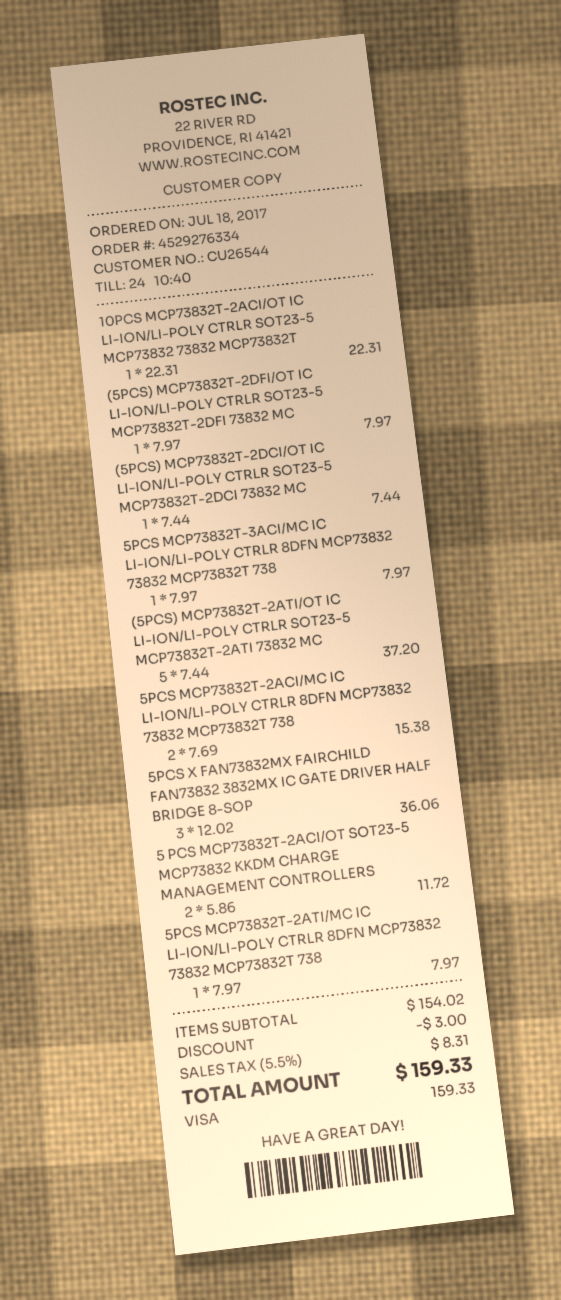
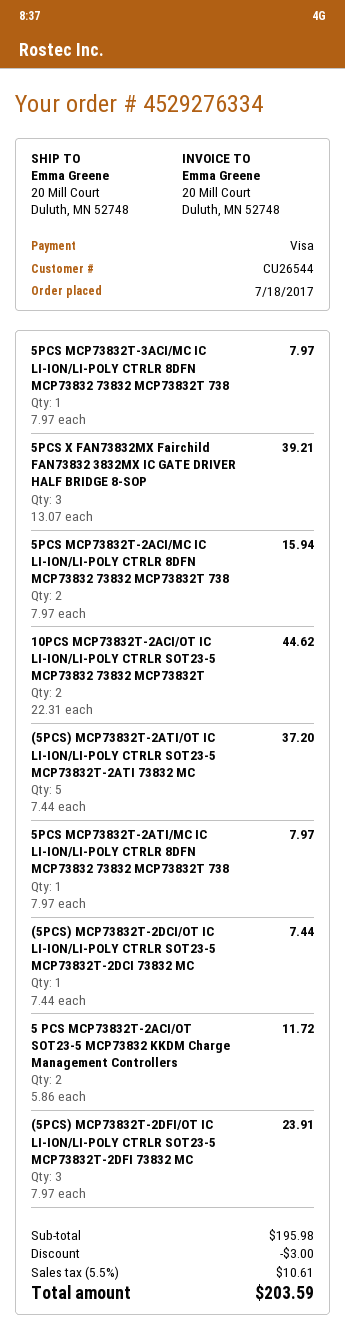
10PCS MCP73832T-2ACI/OT IC LI-ION/LI-POLY CTRLR SOT23-5 MCP73832 73832 MCP73832T: 1 x 22.31 = 22.31 -> 2 x 22.31 = 44.62
(5PCS) MCP73832T-2DFI/OT IC LI-ION/LI-POLY CTRLR SOT23-5 MCP73832T-2DFI 73832 MC: 1 x 7.97 = 7.97 -> 3 x 7.97 = 23.91
5PCS MCP73832T-2ACI/MC IC LI-ION/LI-POLY CTRLR 8DFN MCP73832 73832 MCP73832T 738: 2 x 7.69 = 15.38 -> 2 x 7.97 = 15.94
5PCS X FAN73832MX FAIRCHILD FAN73832 3832MX IC GATE DRIVER HALF BRIDGE 8-SOP: 3 x 12.02 = 36.06 -> 3 x 13.07 = 39.21
subtotal: 154.02 -> 195.98
tax: 5.5% = 8.31 -> 5.5% = 10.61
total: 159.33 -> 203.59

